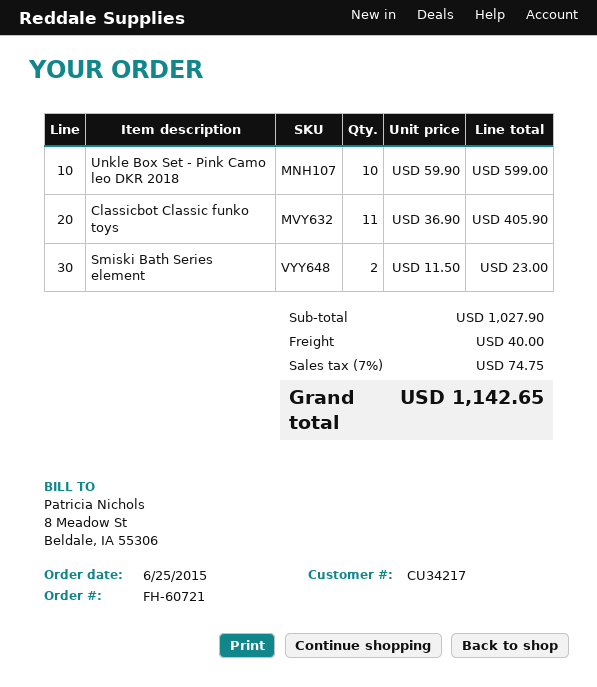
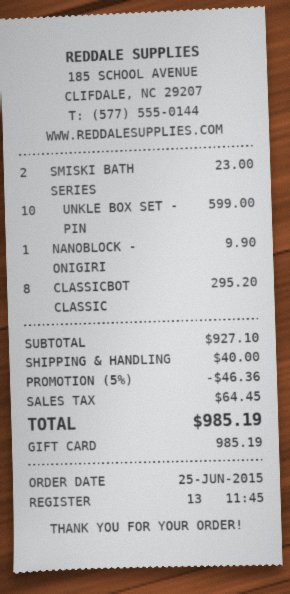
Classicbot Classic funko toys: 11 for 405.90 -> 8 for 295.20
NANOBLOCK - ONIGIRI: none -> 1 for 9.90
subtotal: 1027.90 -> 927.10
discount: none -> 5% = 46.36
tax: 74.75 -> 64.45
total: 1142.65 -> 985.19

